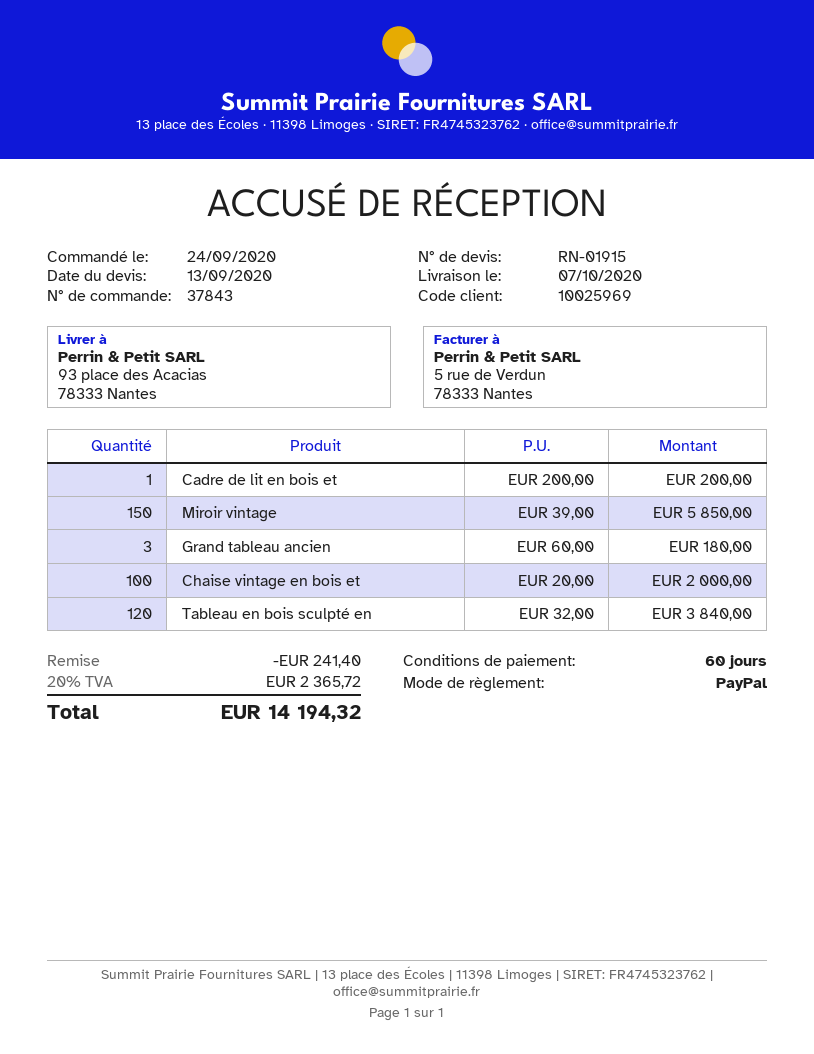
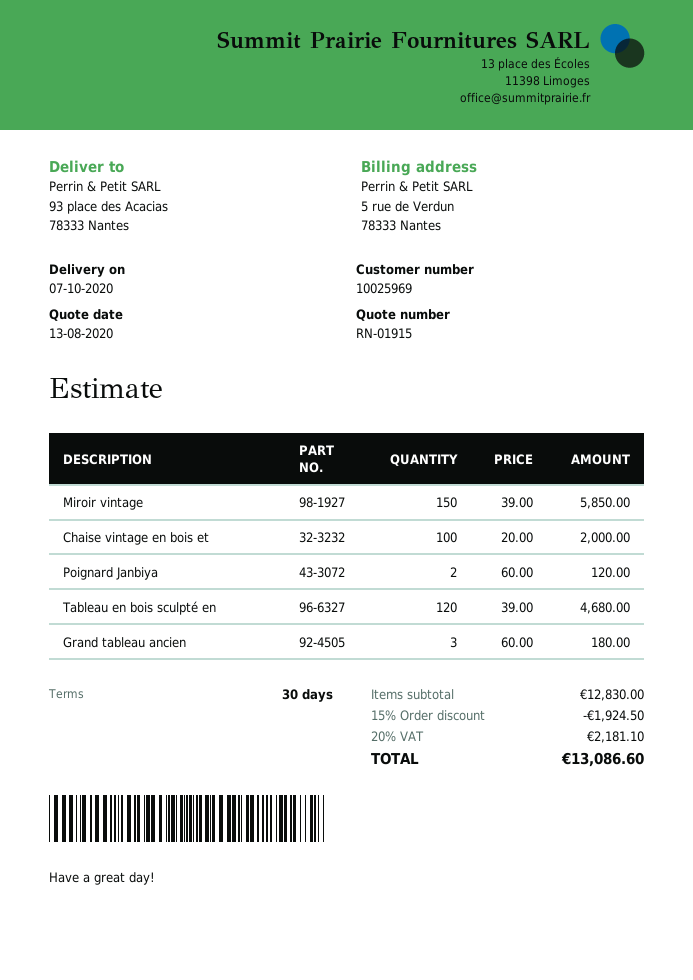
quote date: 2020-09-13 -> 2020-08-13
payment terms: 60 days -> 30 days
Cadre de lit en bois et: 1 x 200.00 = 200.00 -> none
Tableau en bois sculpté en: 120 x 32.00 = 3840.00 -> 120 x 39.00 = 4680.00
Poignard Janbiya: none -> 2 x 60.00 = 120.00
discount: 241.40 -> 1924.50
tax: 20% = 2365.72 -> 20% = 2181.10
total: 14194.32 -> 13086.60

